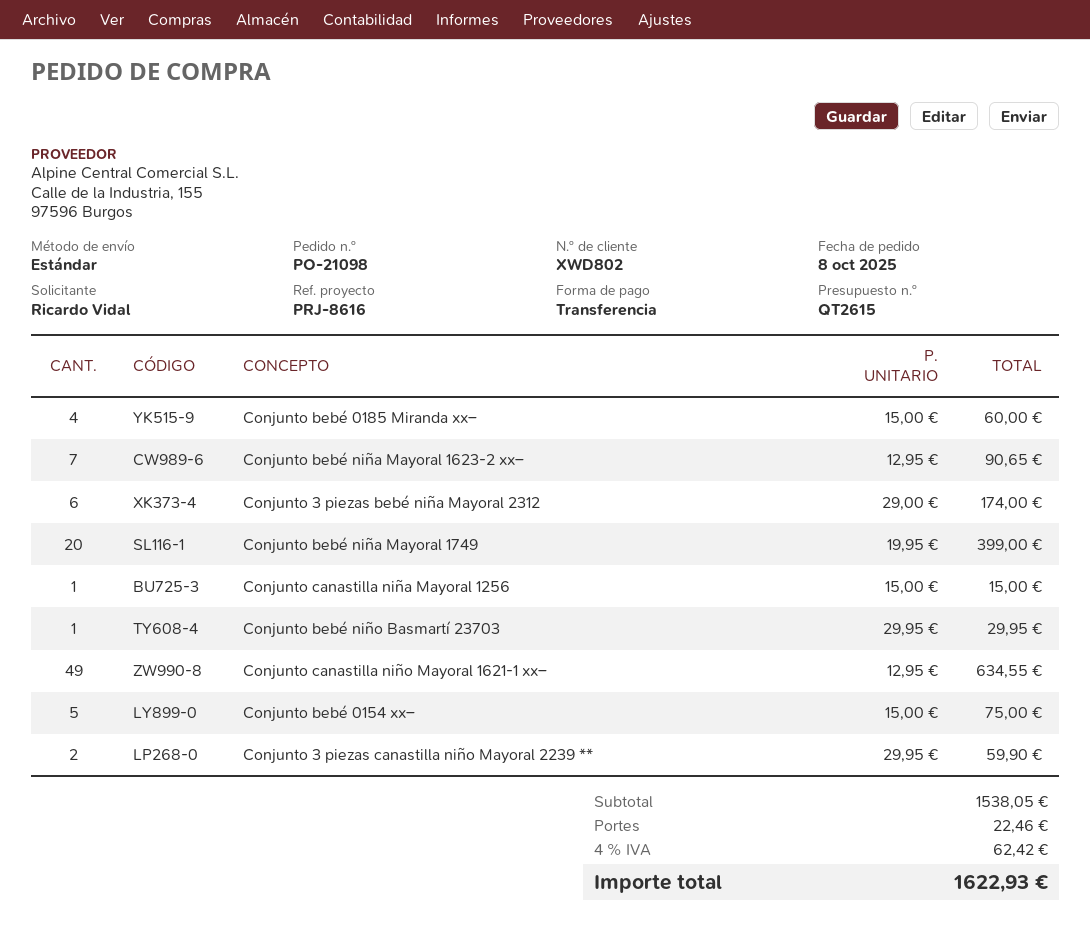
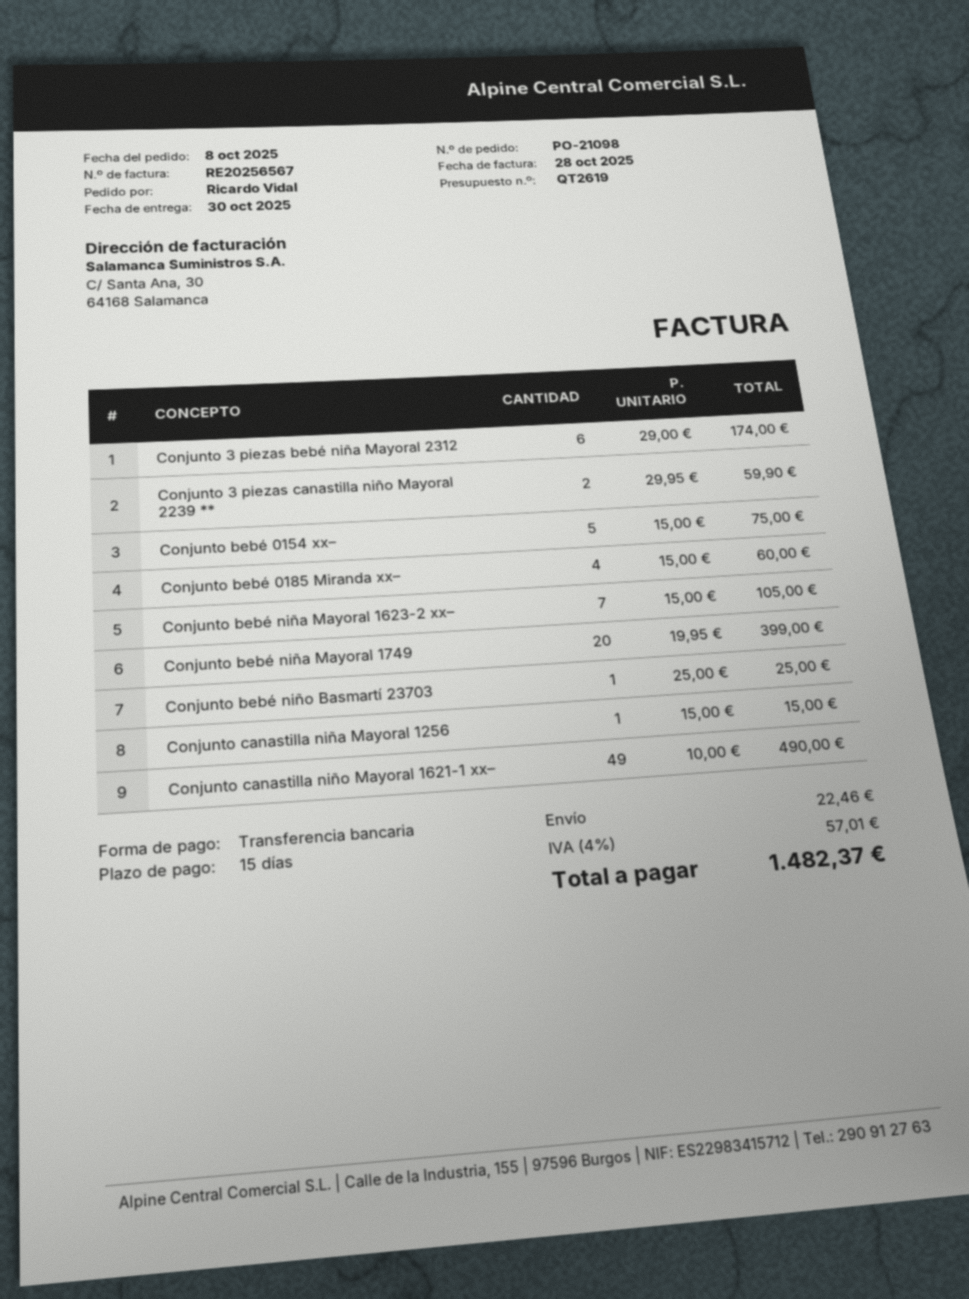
quote number: QT2615 -> QT2619
Conjunto bebé niña Mayoral 1623-2 xx–: 7 x 12.95 = 90.65 -> 7 x 15.00 = 105.00
Conjunto bebé niño Basmartí 23703: 1 x 29.95 = 29.95 -> 1 x 25.00 = 25.00
Conjunto canastilla niño Mayoral 1621-1 xx–: 49 x 12.95 = 634.55 -> 49 x 10.00 = 490.00
tax: 4% = 62.42 -> 4% = 57.01
total: 1622.93 -> 1482.37

